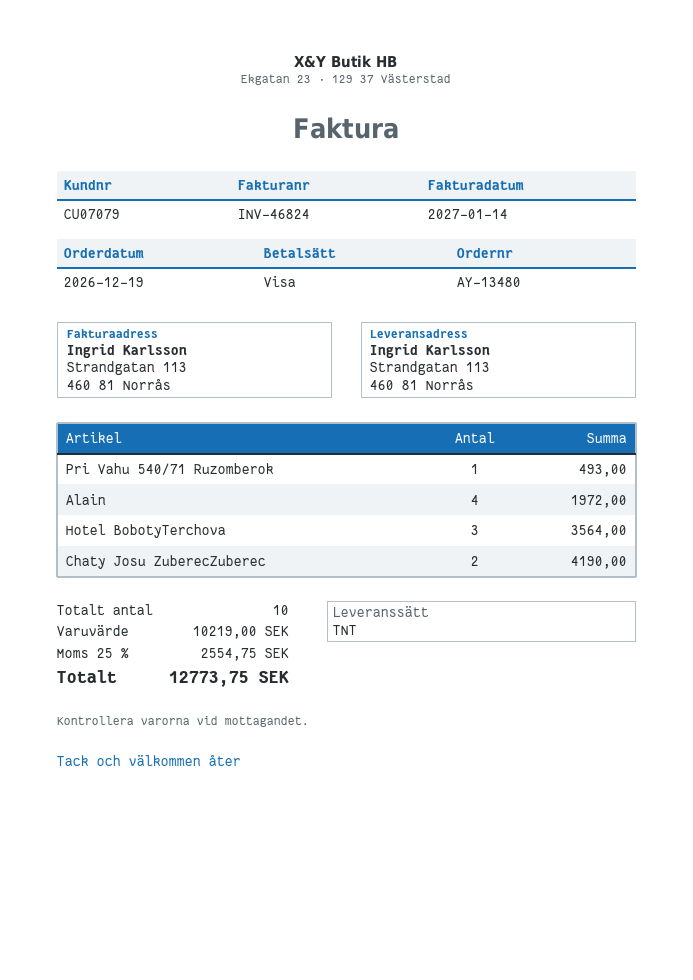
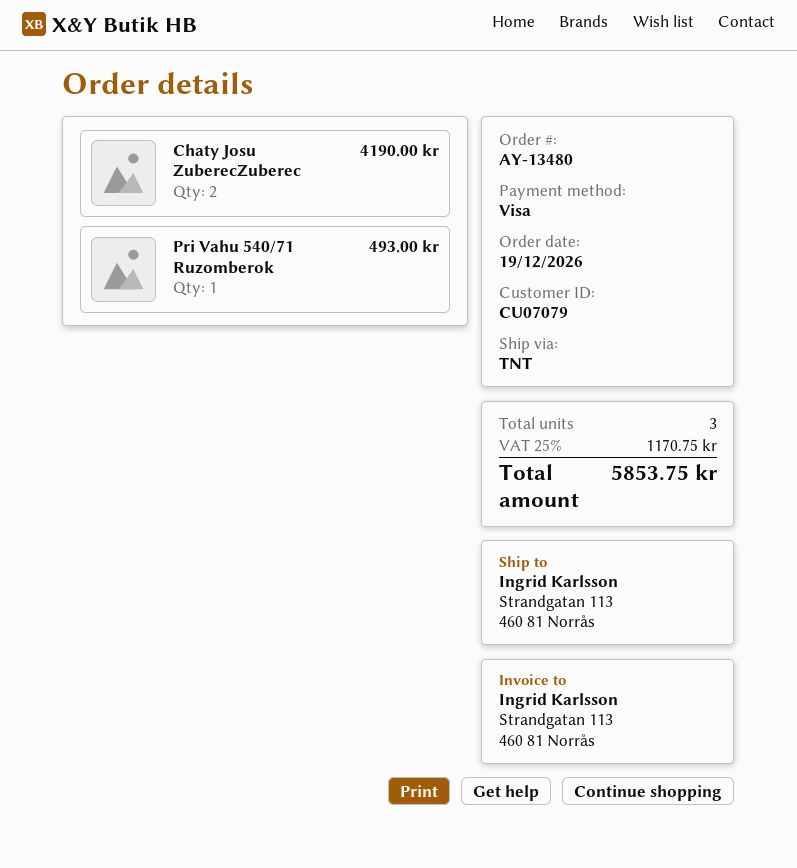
Alain: 4 for 1972.00 -> none
Hotel BobotyTerchova: 3 for 3564.00 -> none
total quantity: 10 -> 3
tax: 25% = 2554.75 -> 25% = 1170.75
total: 12773.75 -> 5853.75

